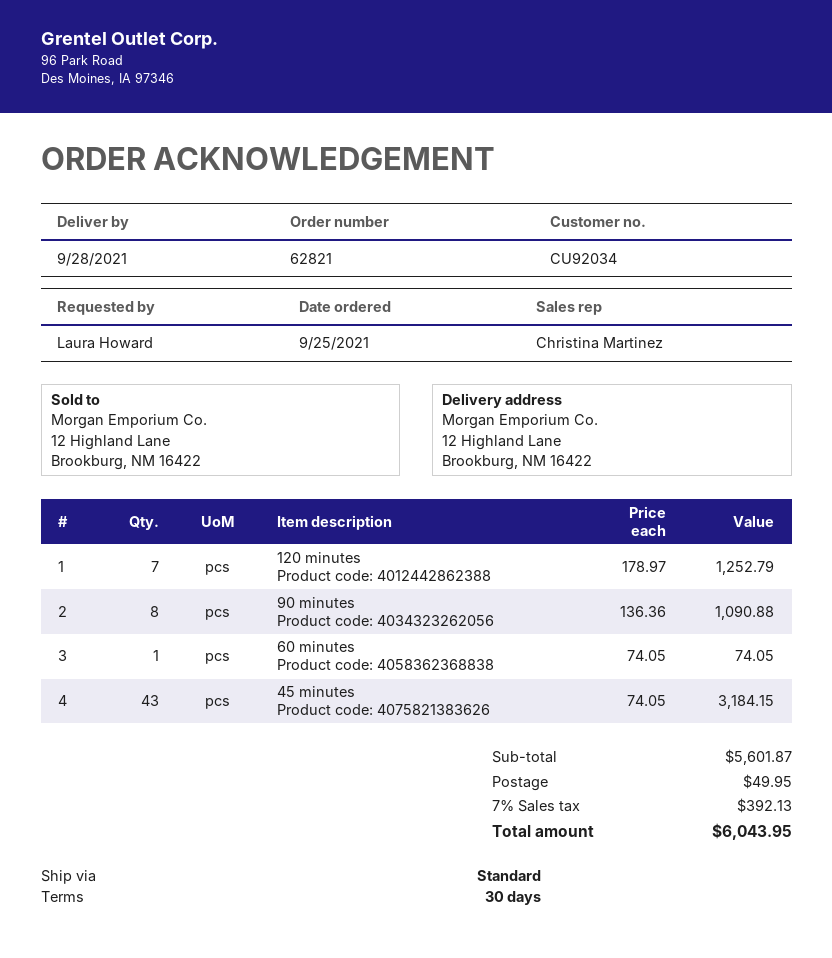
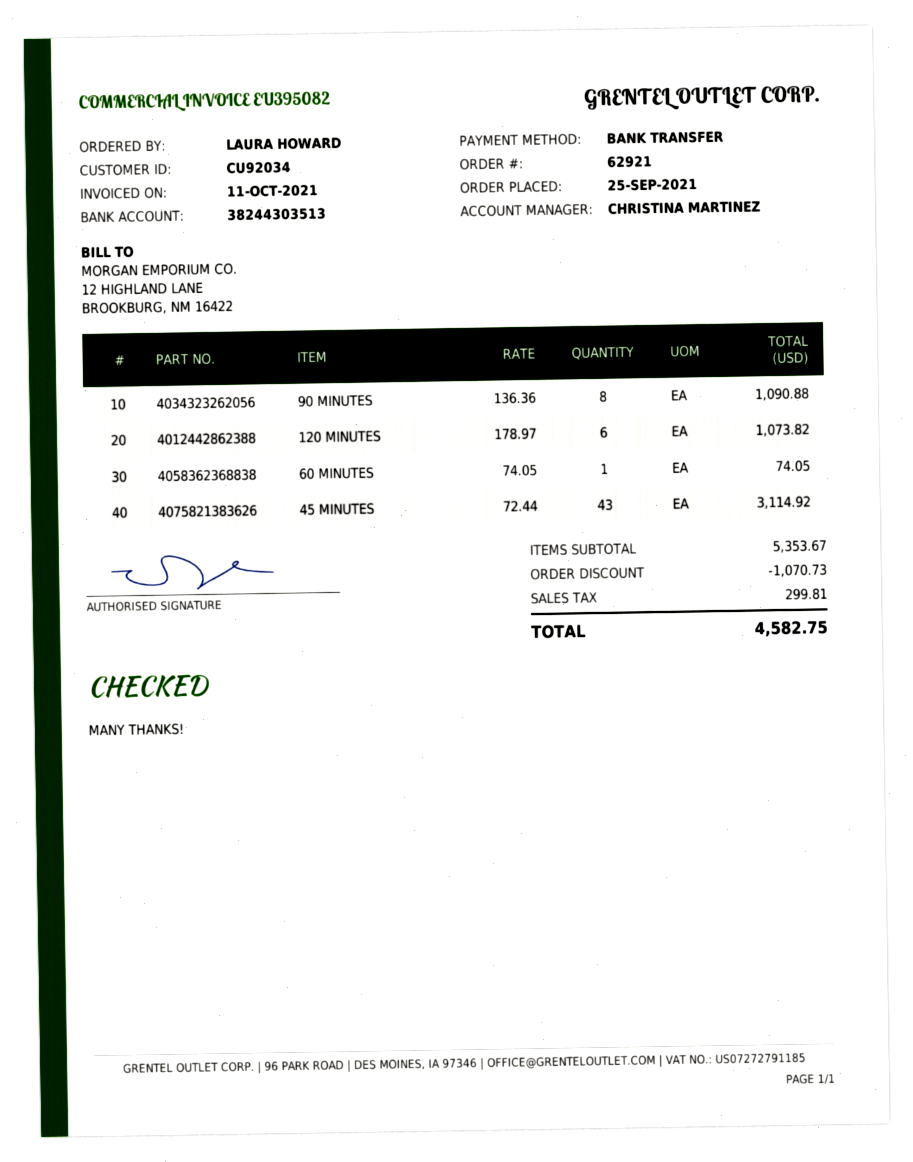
order number: 62821 -> 62921
120 minutes: 7 x 178.97 = 1252.79 -> 6 x 178.97 = 1073.82
45 minutes: 43 x 74.05 = 3184.15 -> 43 x 72.44 = 3114.92
subtotal: 5601.87 -> 5353.67
discount: none -> 1070.73
shipping: 49.95 -> none
tax: 392.13 -> 299.81
total: 6043.95 -> 4582.75

